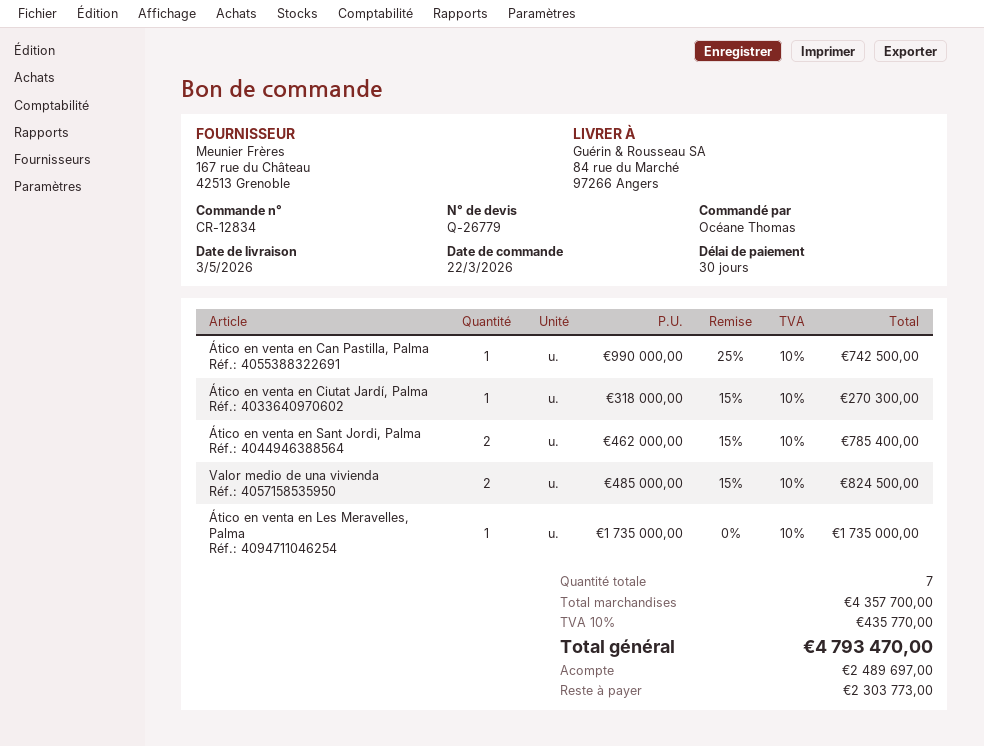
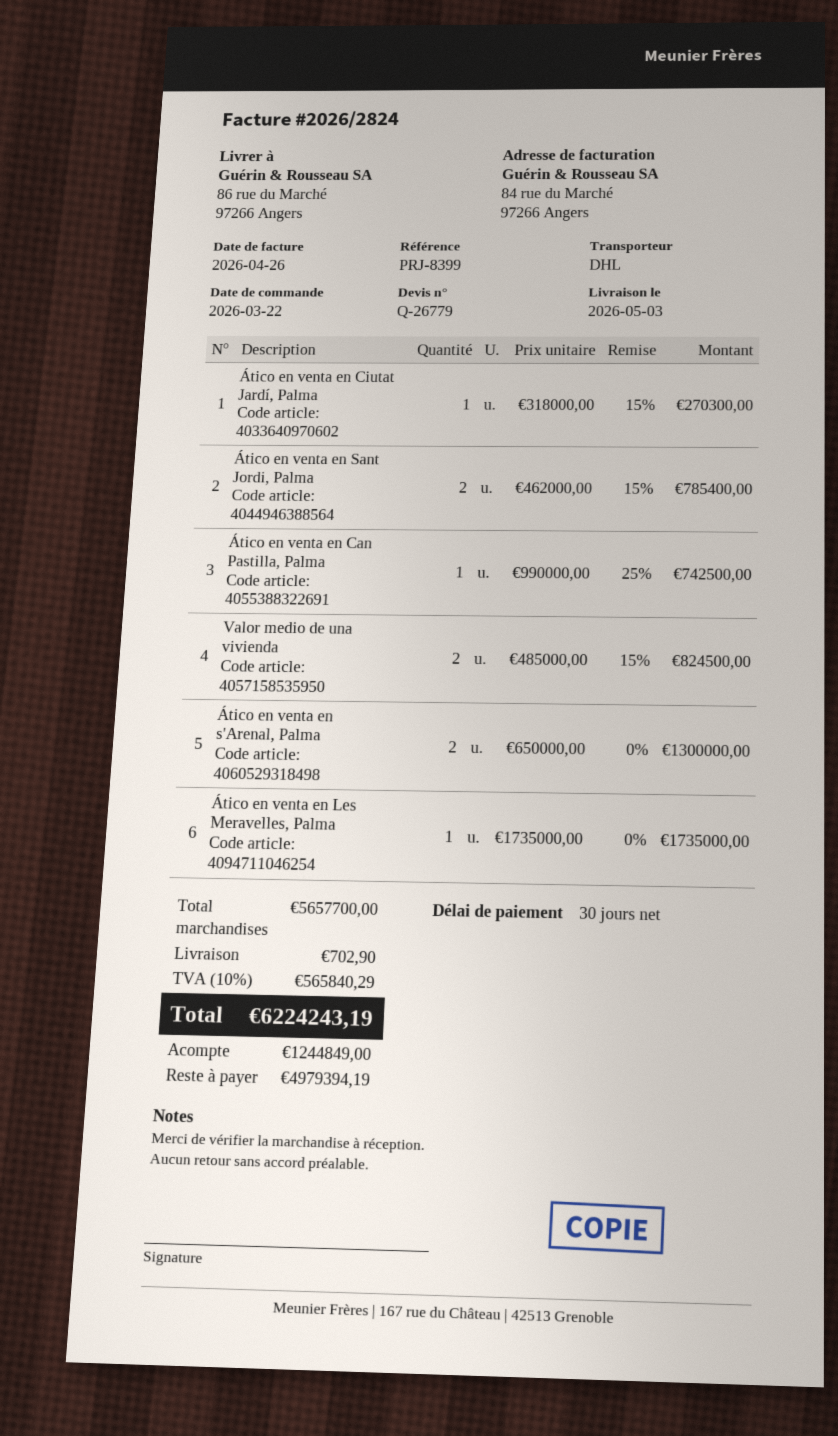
ship to: 84 rue du Marché, 97266 Angers -> 86 rue du Marché, 97266 Angers
Ático en venta en s'Arenal, Palma: none -> 2 x 650000.00 = 1300000.00
subtotal: 4357700.00 -> 5657700.00
shipping: none -> 702.90
tax: 10% = 435770.00 -> 10% = 565840.29
total: 4793470.00 -> 6224243.19
deposit: 2489697.00 -> 1244849.00
balance: 2303773.00 -> 4979394.19

